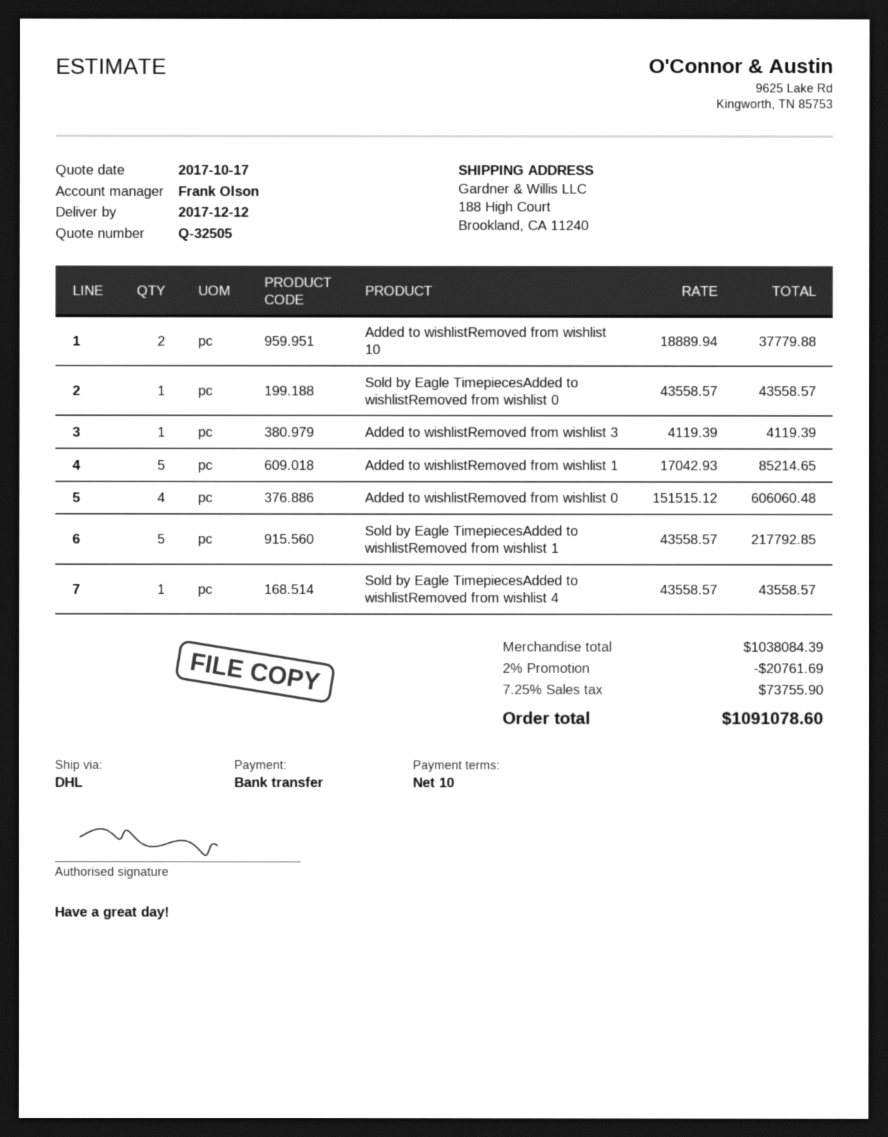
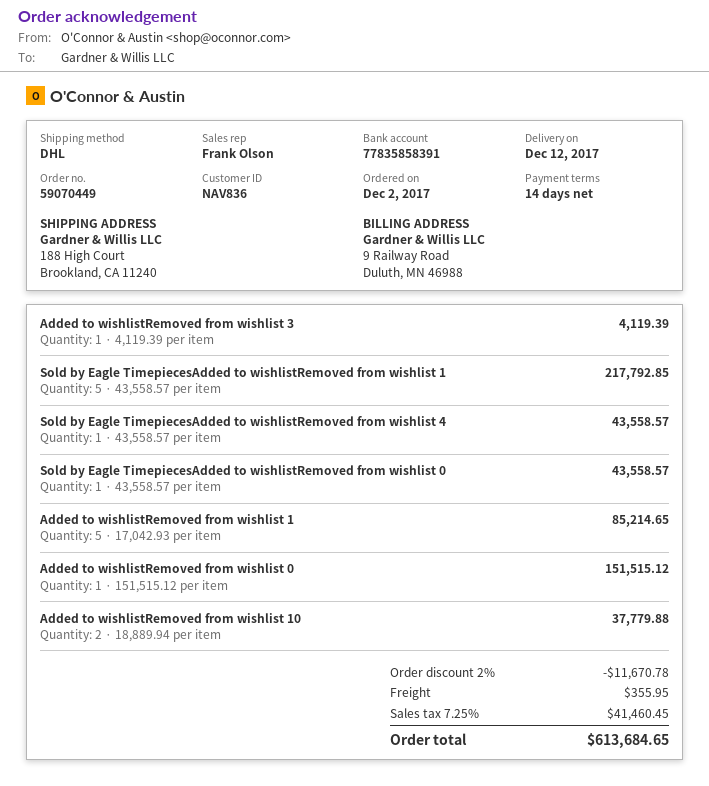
payment terms: 10 days -> 14 days
Added to wishlistRemoved from wishlist 0: 4 x 151515.12 = 606060.48 -> 1 x 151515.12 = 151515.12
discount: 2% = 20761.69 -> 2% = 11670.78
shipping: none -> 355.95
tax: 7.25% = 73755.90 -> 7.25% = 41460.45
total: 1091078.60 -> 613684.65

